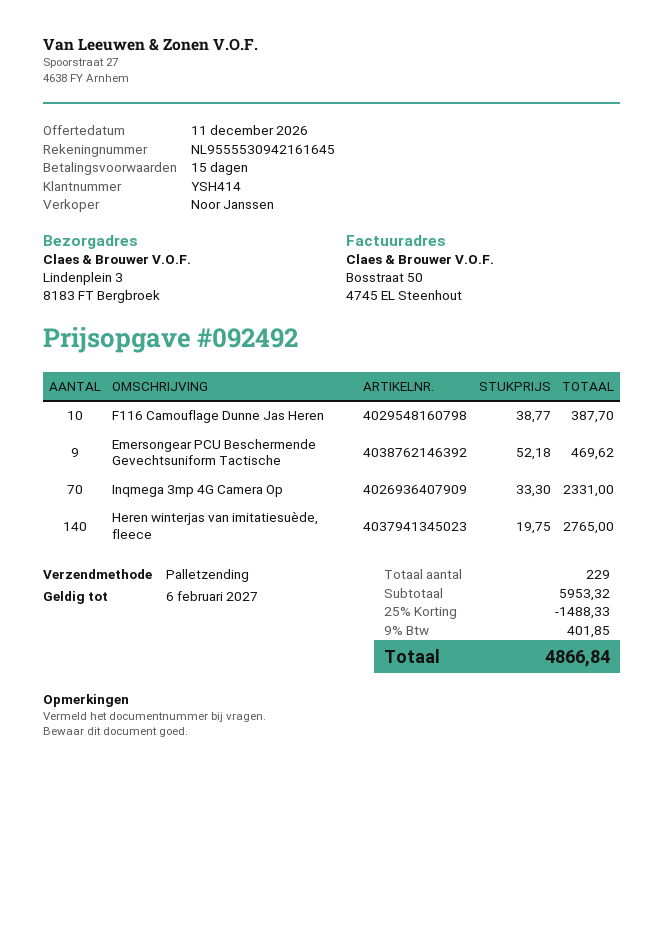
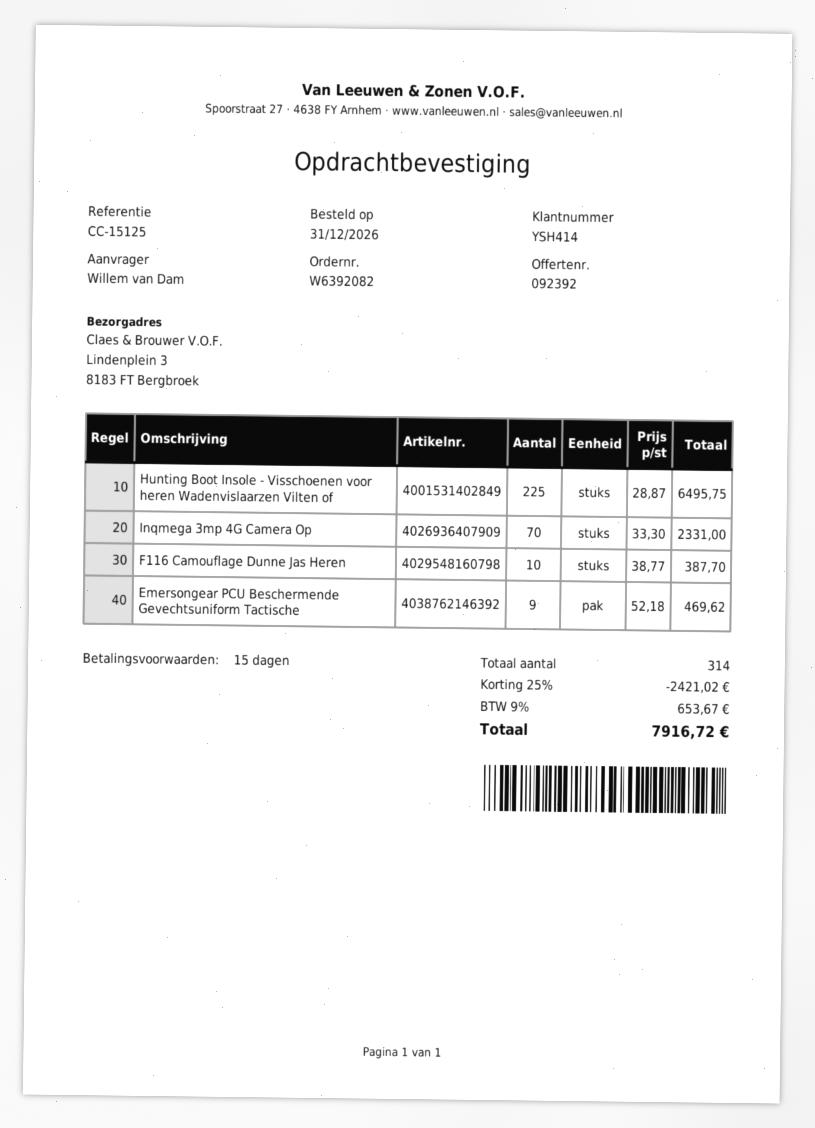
quote number: 092492 -> 092392
Heren winterjas van imitatiesuède, fleece: 140 x 19.75 = 2765.00 -> none
Hunting Boot Insole - Visschoenen voor heren Wadenvislaarzen Vilten of: none -> 225 x 28.87 = 6495.75
total quantity: 229 -> 314
discount: 25% = 1488.33 -> 25% = 2421.02
tax: 9% = 401.85 -> 9% = 653.67
total: 4866.84 -> 7916.72

